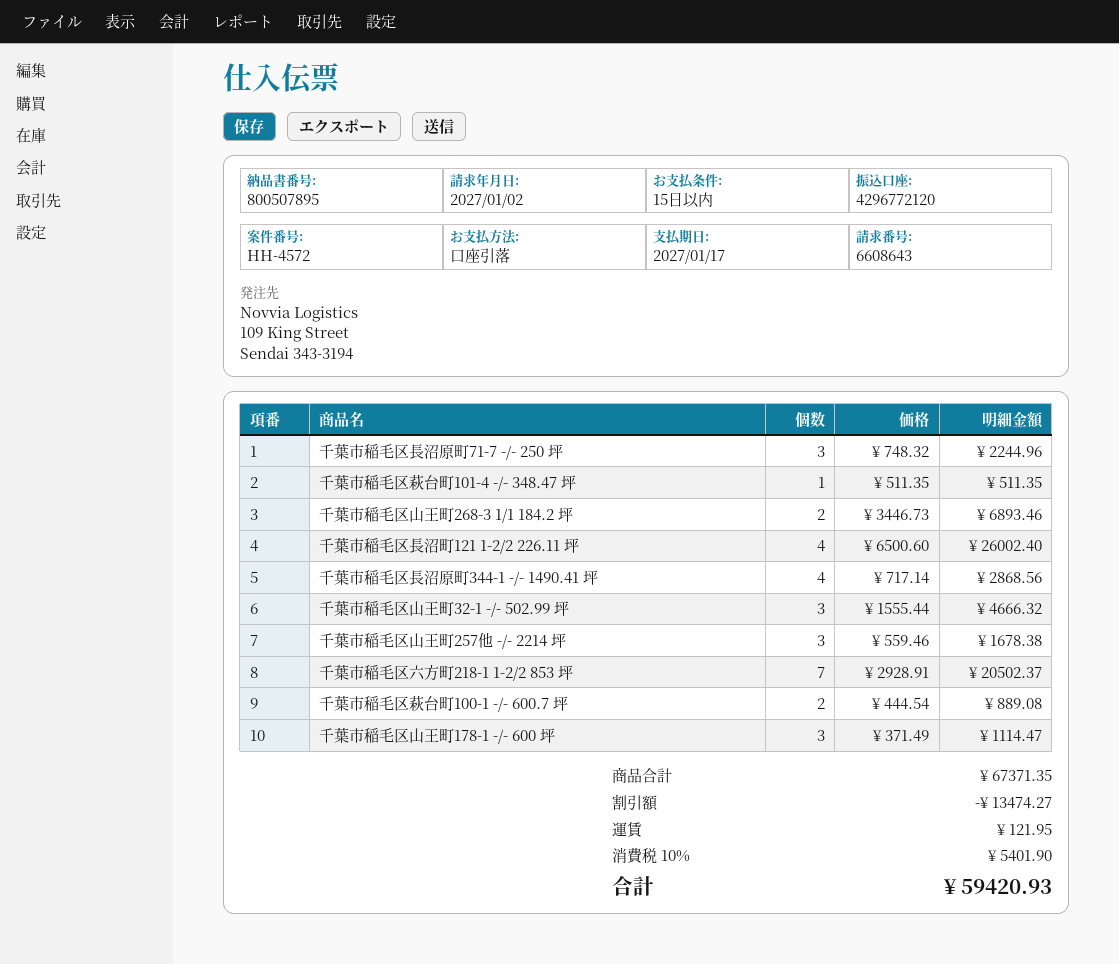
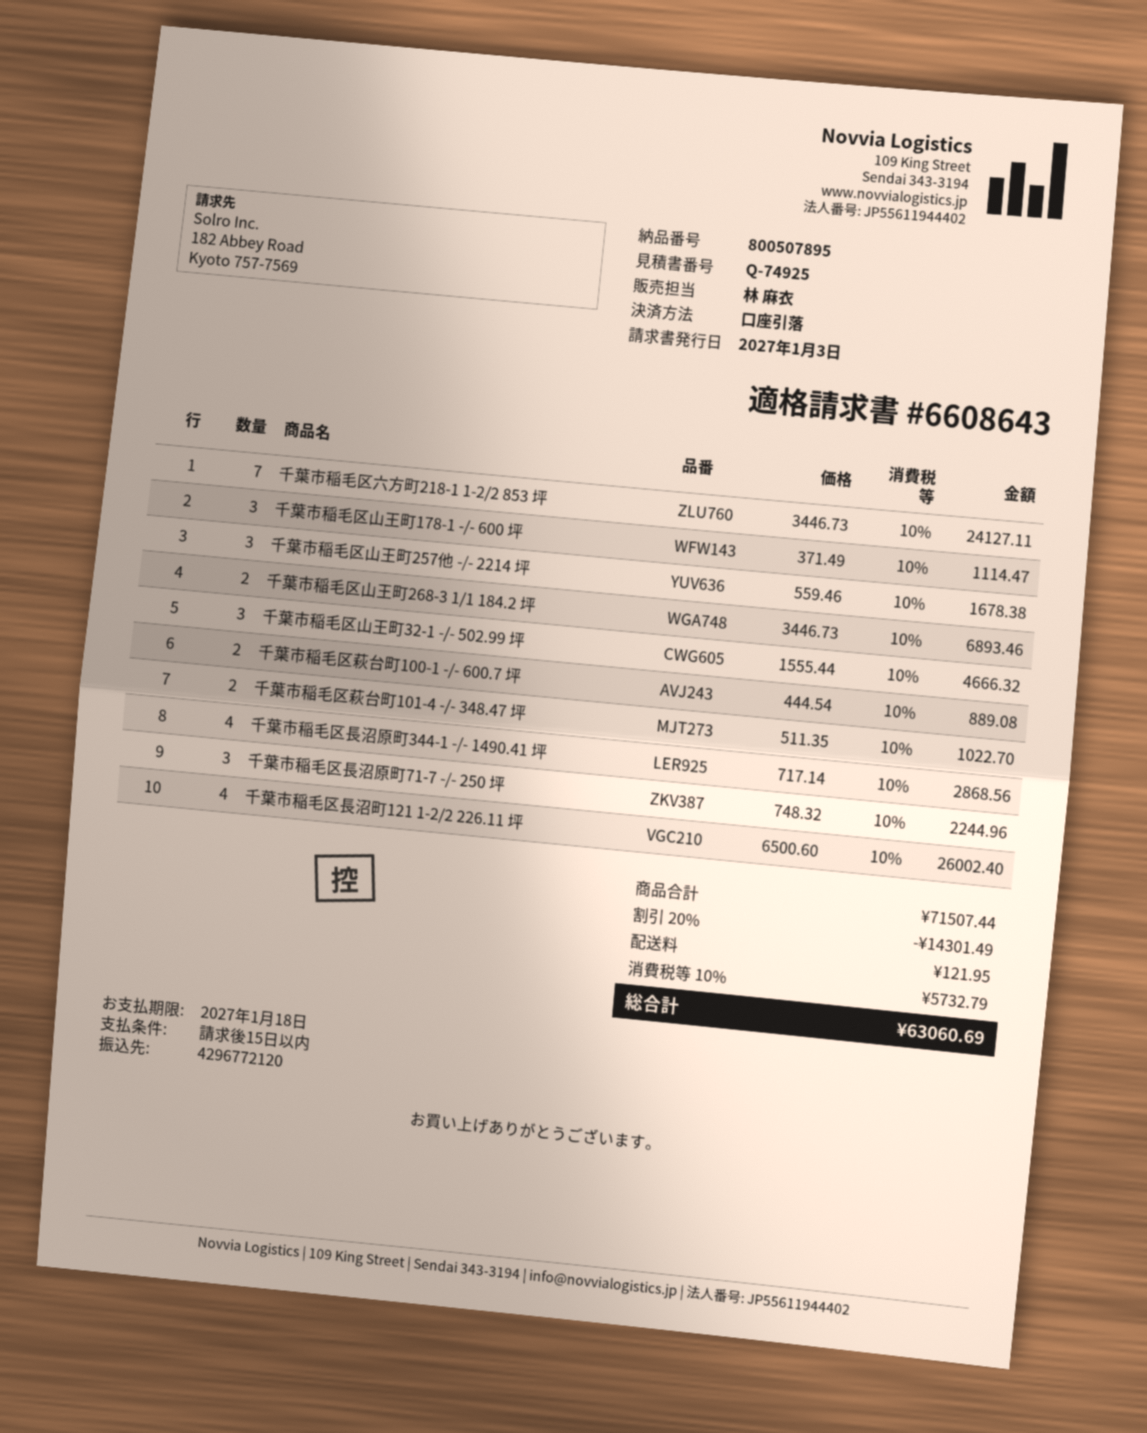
invoice date: 2027-01-02 -> 2027-01-03
due date: 2027-01-17 -> 2027-01-18
千葉市稲毛区萩台町101-4 -/- 348.47 坪: 1 x 511.35 = 511.35 -> 2 x 511.35 = 1022.70
千葉市稲毛区六方町218-1 1-2/2 853 坪: 7 x 2928.91 = 20502.37 -> 7 x 3446.73 = 24127.11
subtotal: 67371.35 -> 71507.44
discount: 13474.27 -> 14301.49
tax: 10% = 5401.90 -> 10% = 5732.79
total: 59420.93 -> 63060.69

